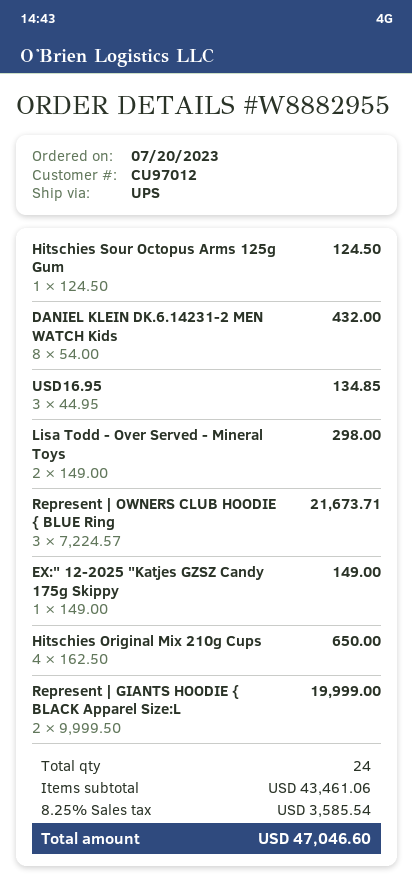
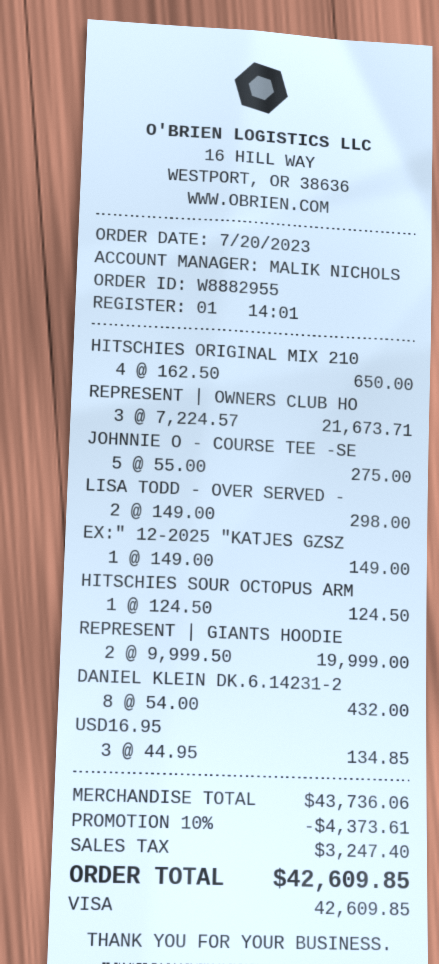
JOHNNIE O - COURSE TEE -SE: none -> 5 x 55.00 = 275.00
subtotal: 43461.06 -> 43736.06
discount: none -> 10% = 4373.61
tax: 3585.54 -> 3247.40
total: 47046.60 -> 42609.85

